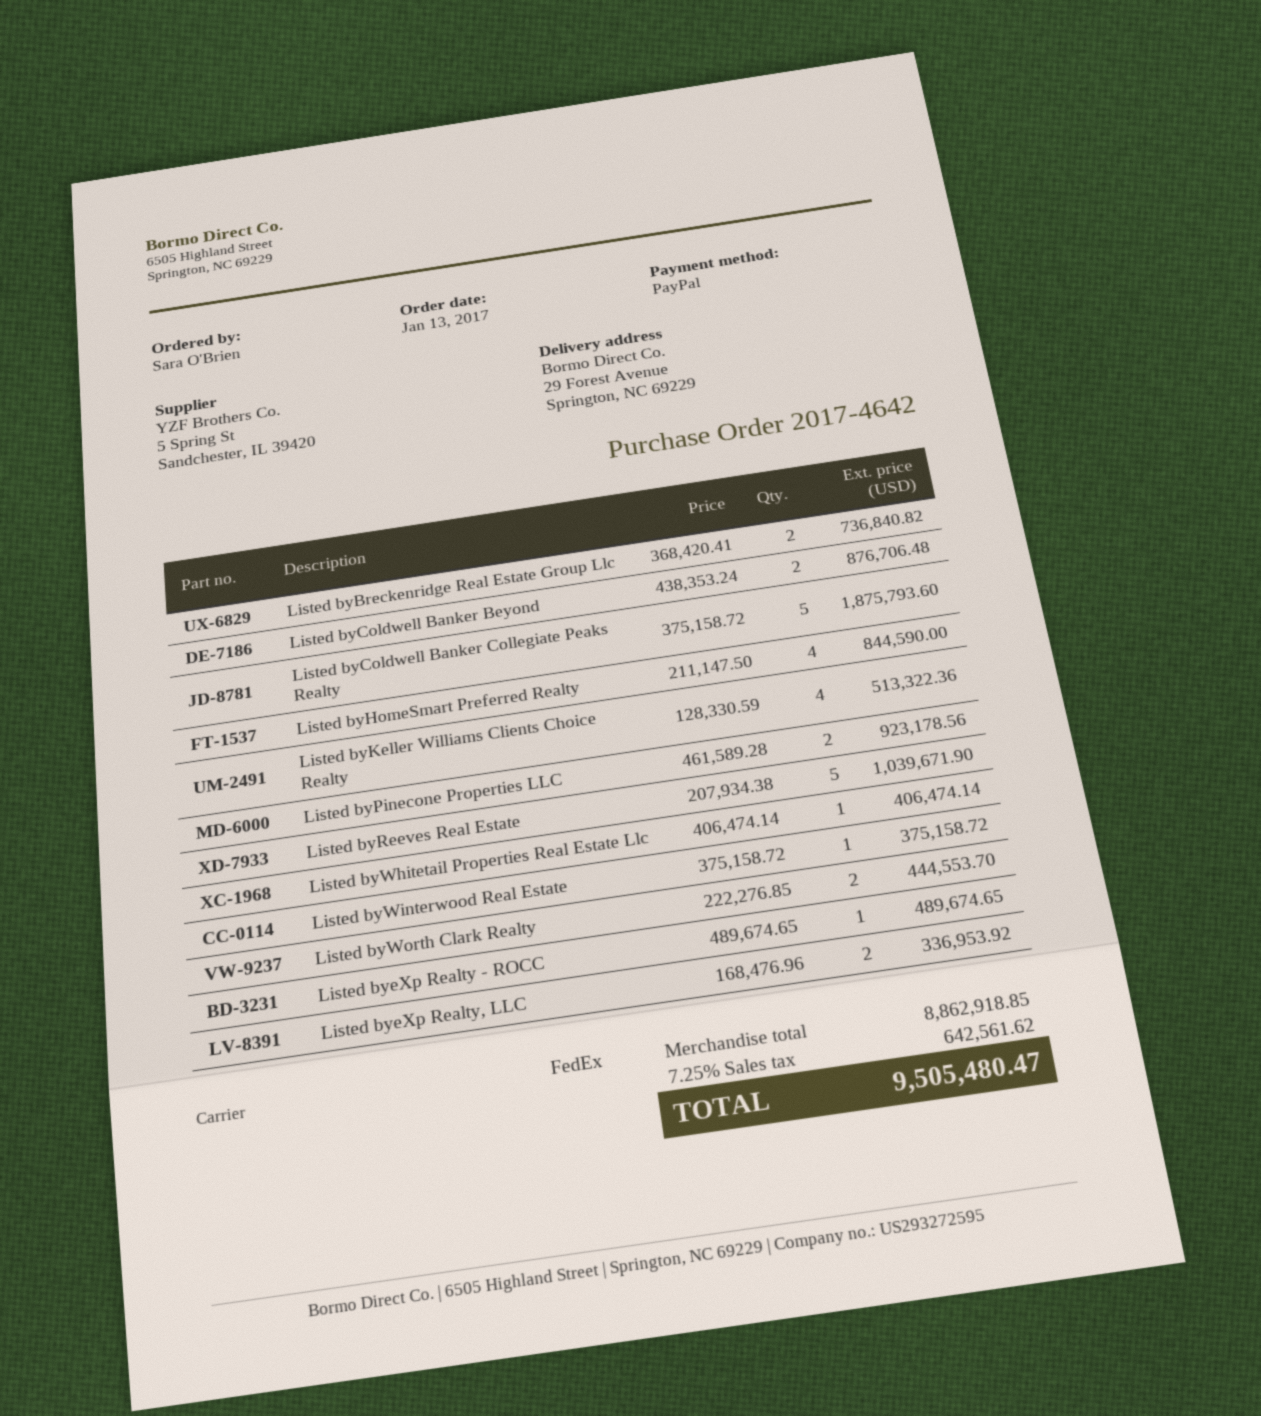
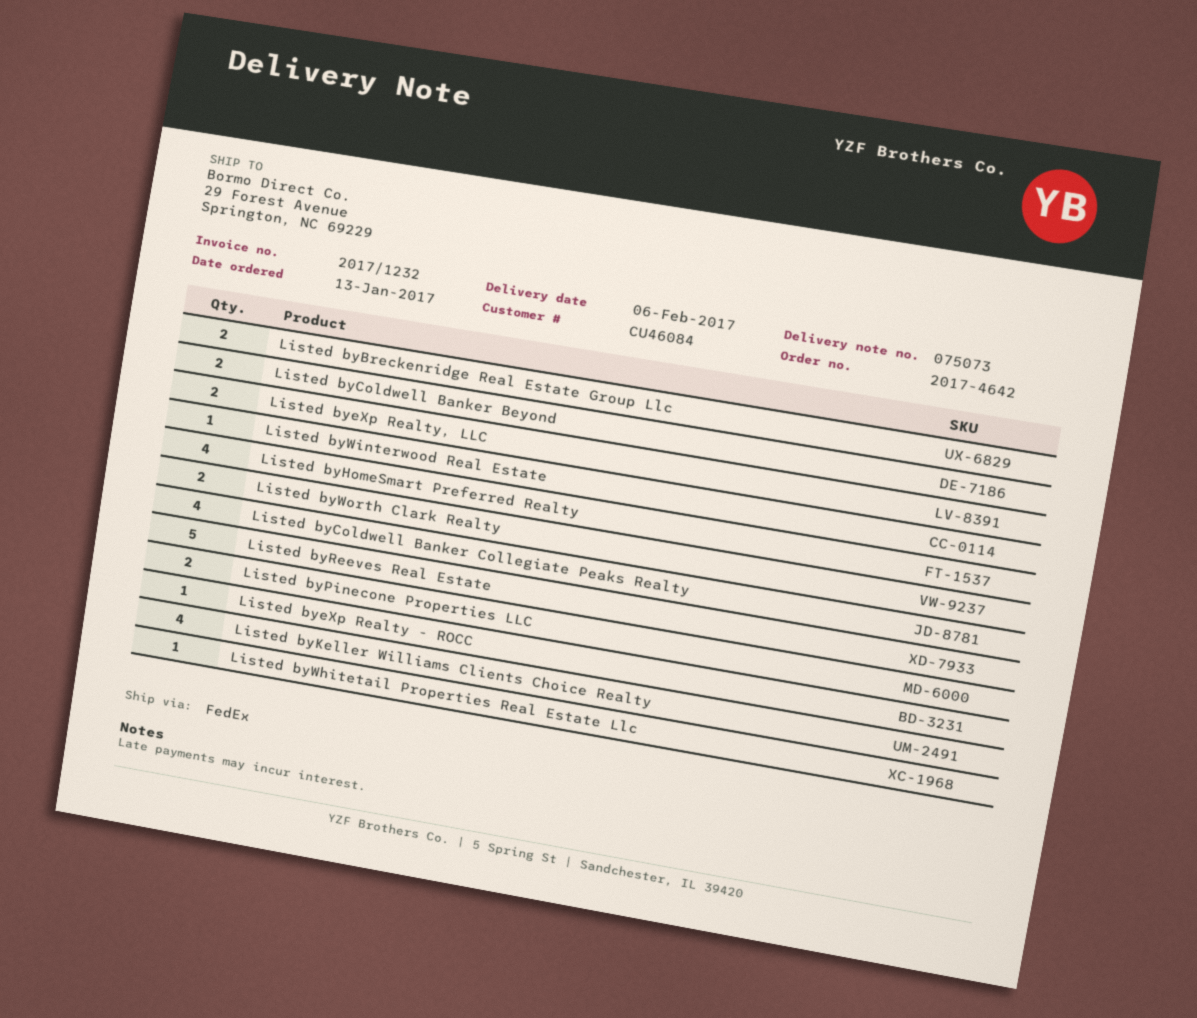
Listed byColdwell Banker Collegiate Peaks Realty: 5 -> 4

